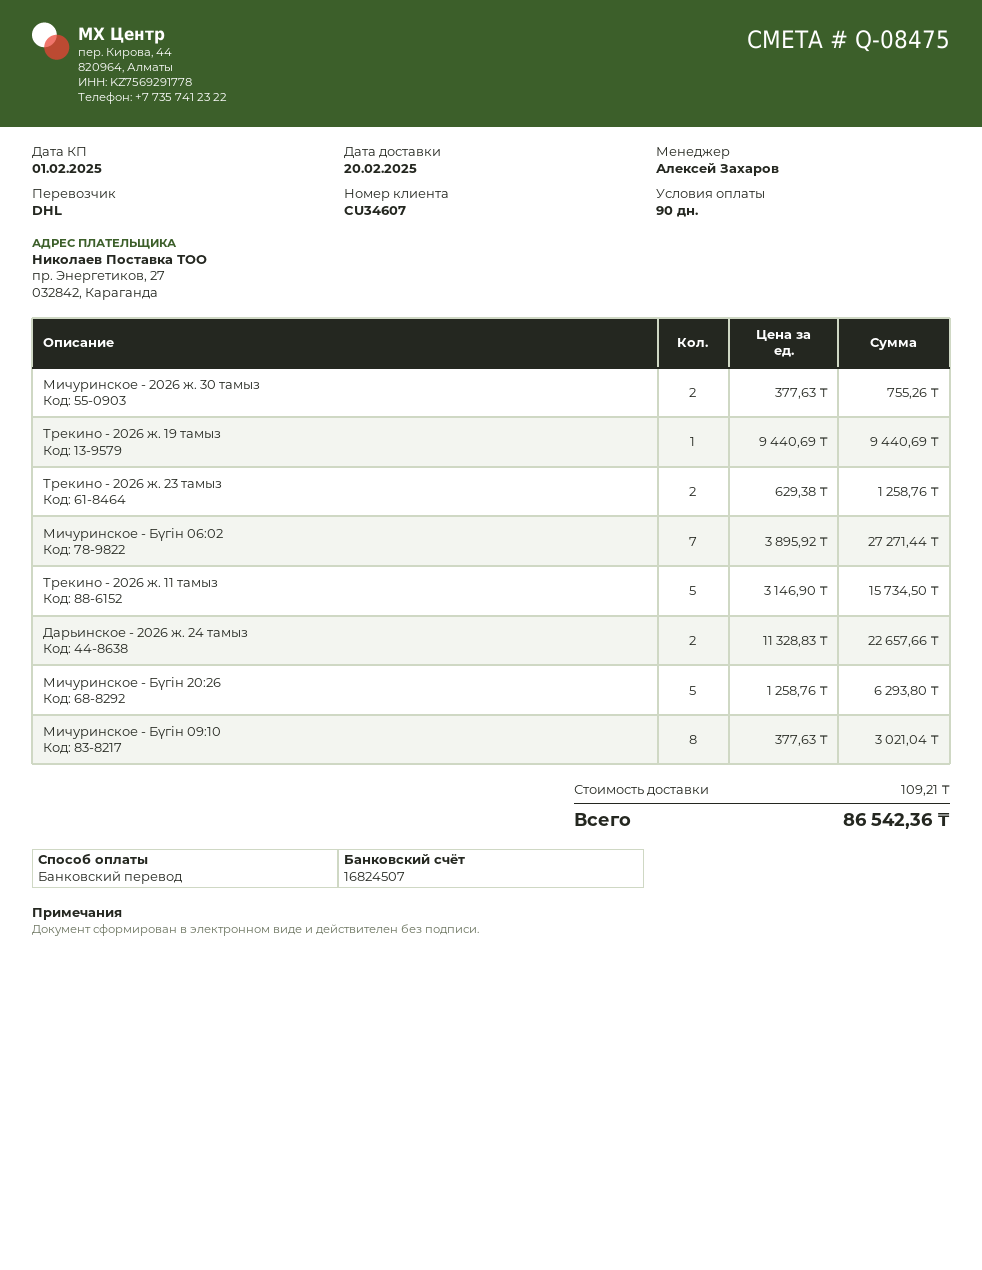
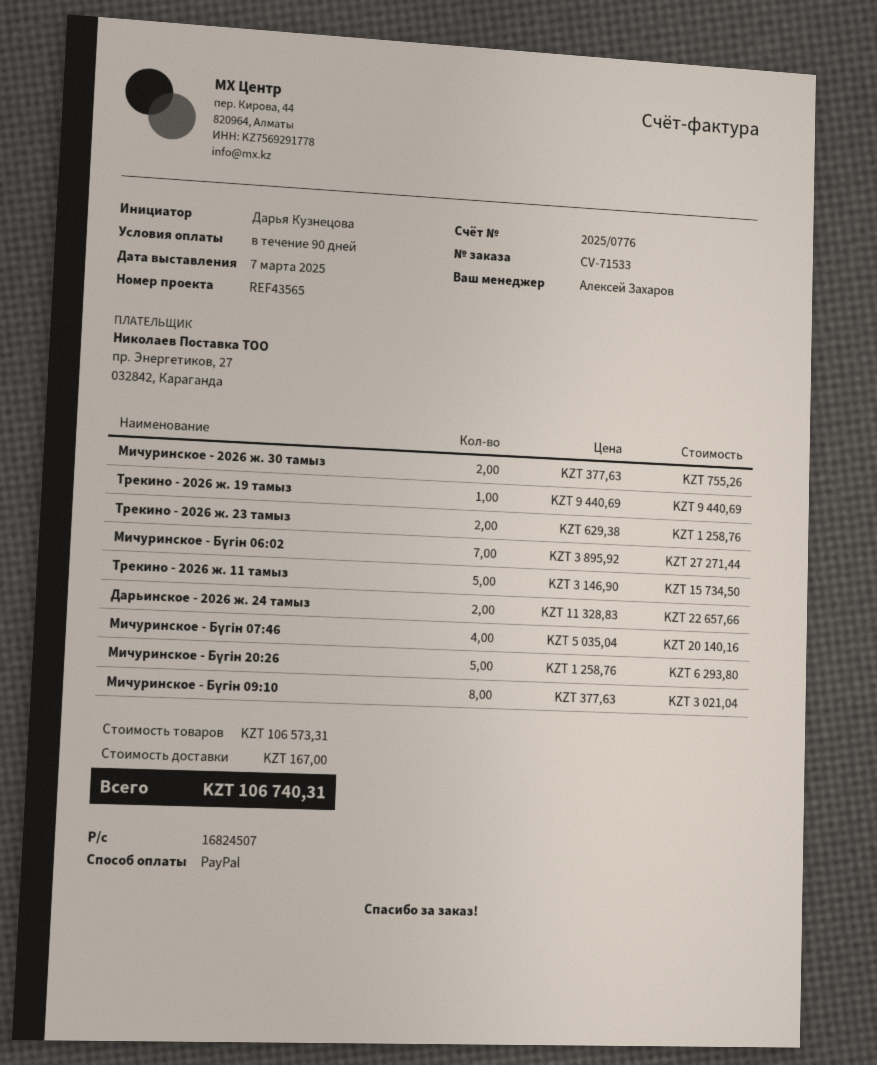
payment method: bank transfer -> PayPal
Мичуринское - Бүгін 07:46: none -> 4 x 5035.04 = 20140.16
shipping: 109.21 -> 167.00
total: 86542.36 -> 106740.31

